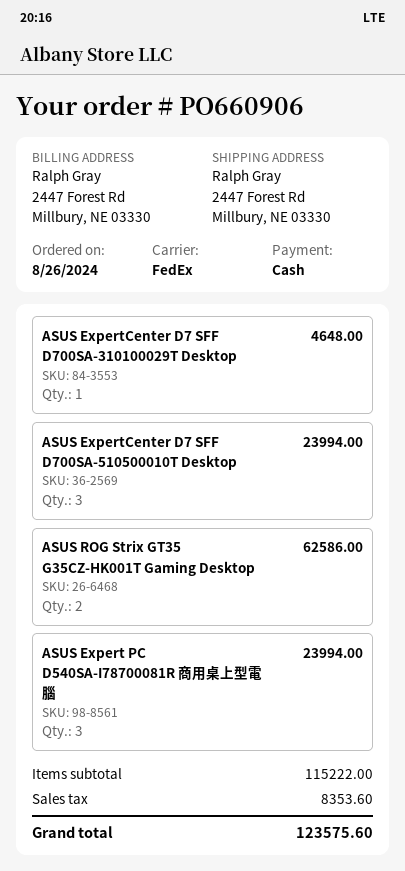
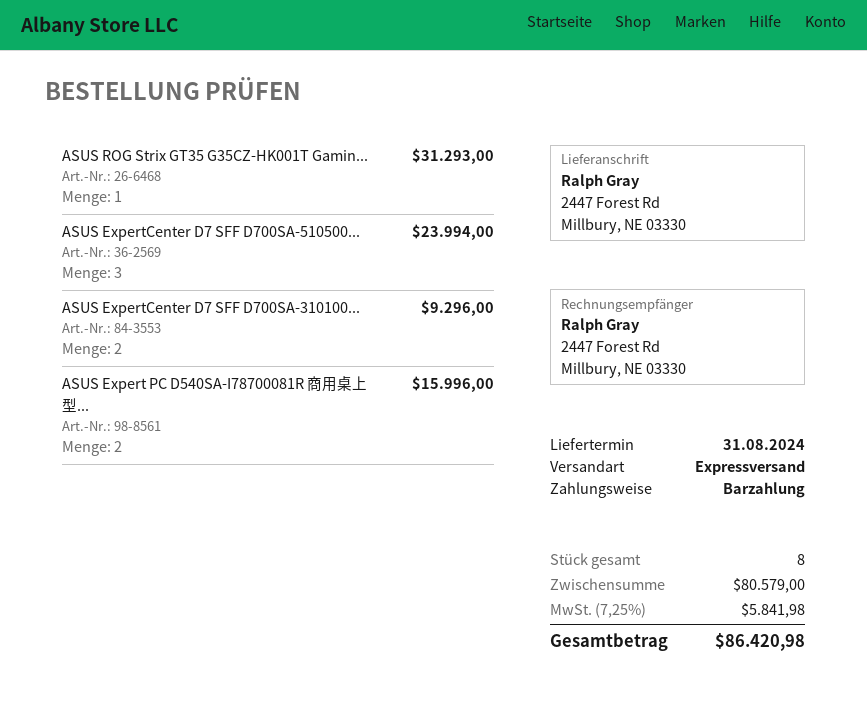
shipping method: FedEx -> express
ASUS ExpertCenter D7 SFF D700SA-310100029T Desktop: 1 for 4648.00 -> 2 for 9296.00
ASUS ROG Strix GT35 G35CZ-HK001T Gaming Desktop: 2 for 62586.00 -> 1 for 31293.00
ASUS Expert PC D540SA-I78700081R 商用桌上型電腦: 3 for 23994.00 -> 2 for 15996.00
subtotal: 115222.00 -> 80579.00
tax: 8353.60 -> 5841.98
total: 123575.60 -> 86420.98

